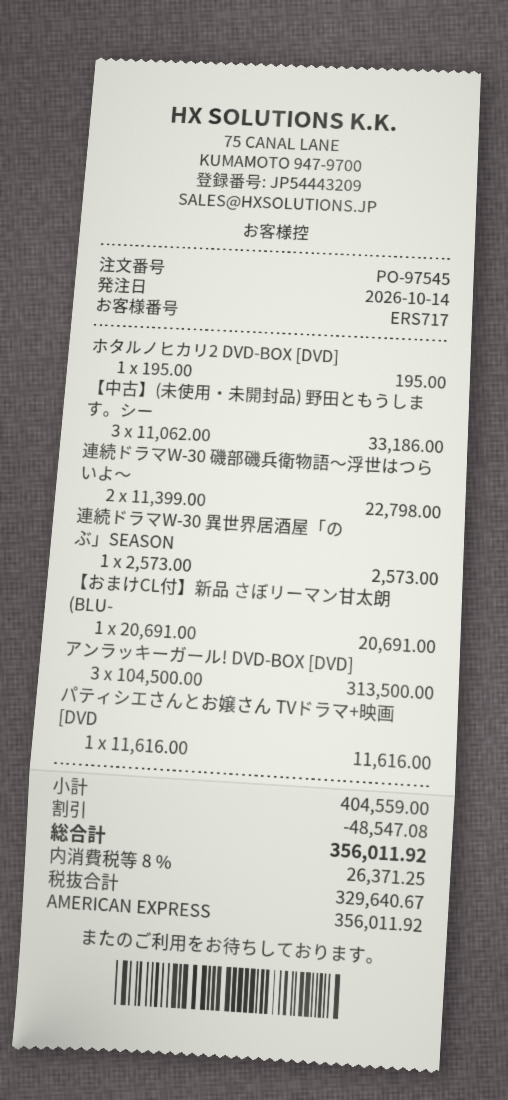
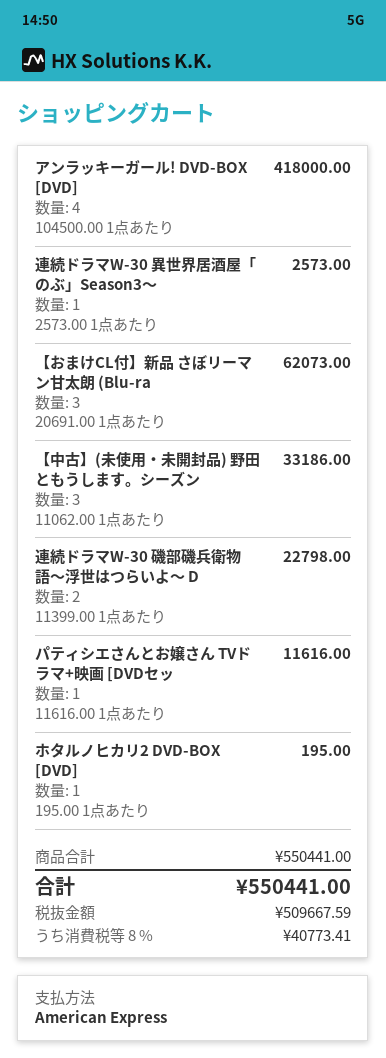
【おまけCL付】新品 さぼリーマン甘太朗 (BLU-: 1 x 20691.00 = 20691.00 -> 3 x 20691.00 = 62073.00
アンラッキーガール! DVD-BOX [DVD]: 3 x 104500.00 = 313500.00 -> 4 x 104500.00 = 418000.00
subtotal: 404559.00 -> 550441.00
discount: 48547.08 -> none
net: 329640.67 -> 509667.59
tax: 8% = 26371.25 -> 8% = 40773.41
total: 356011.92 -> 550441.00

